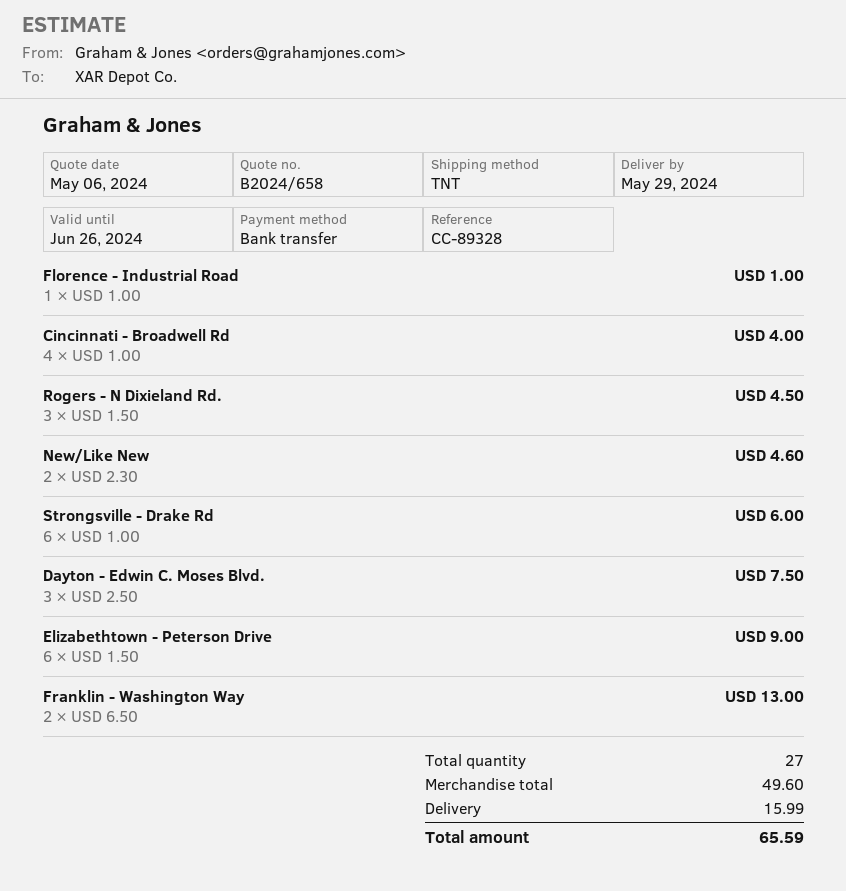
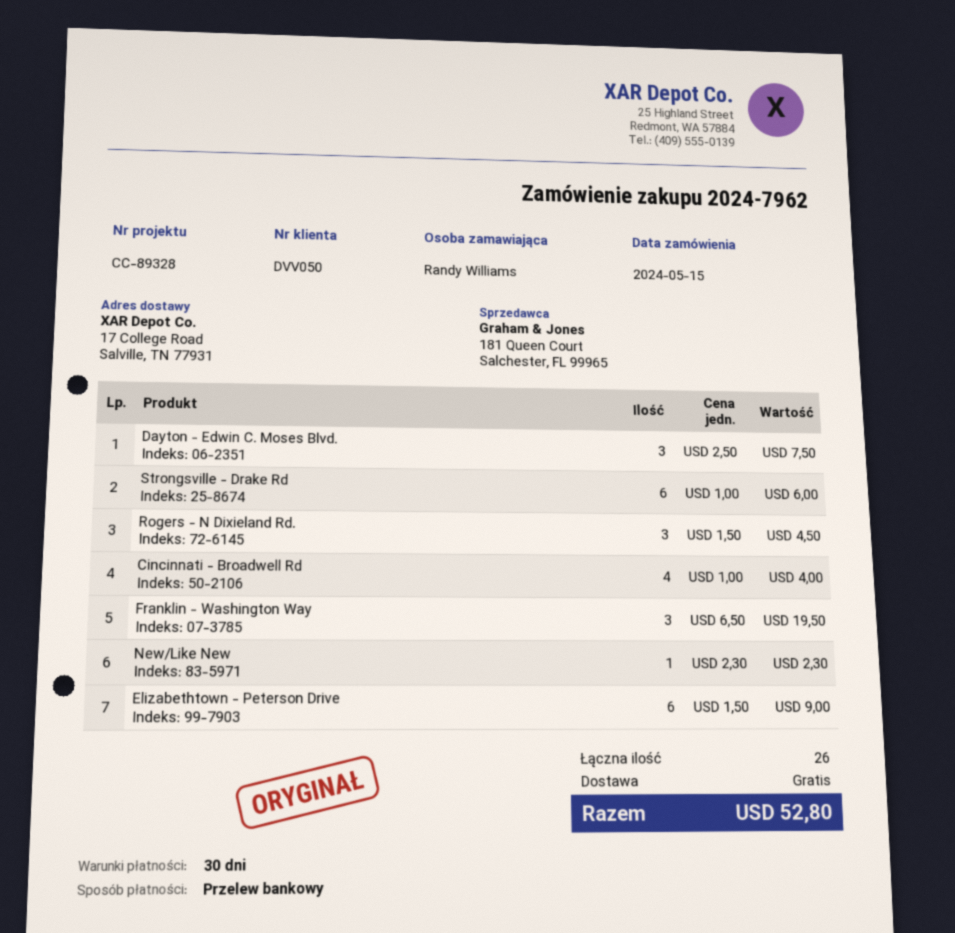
Florence - Industrial Road: 1 x 1.00 = 1.00 -> none
New/Like New: 2 x 2.30 = 4.60 -> 1 x 2.30 = 2.30
Franklin - Washington Way: 2 x 6.50 = 13.00 -> 3 x 6.50 = 19.50
total quantity: 27 -> 26
shipping: 15.99 -> 0.00
total: 65.59 -> 52.80

